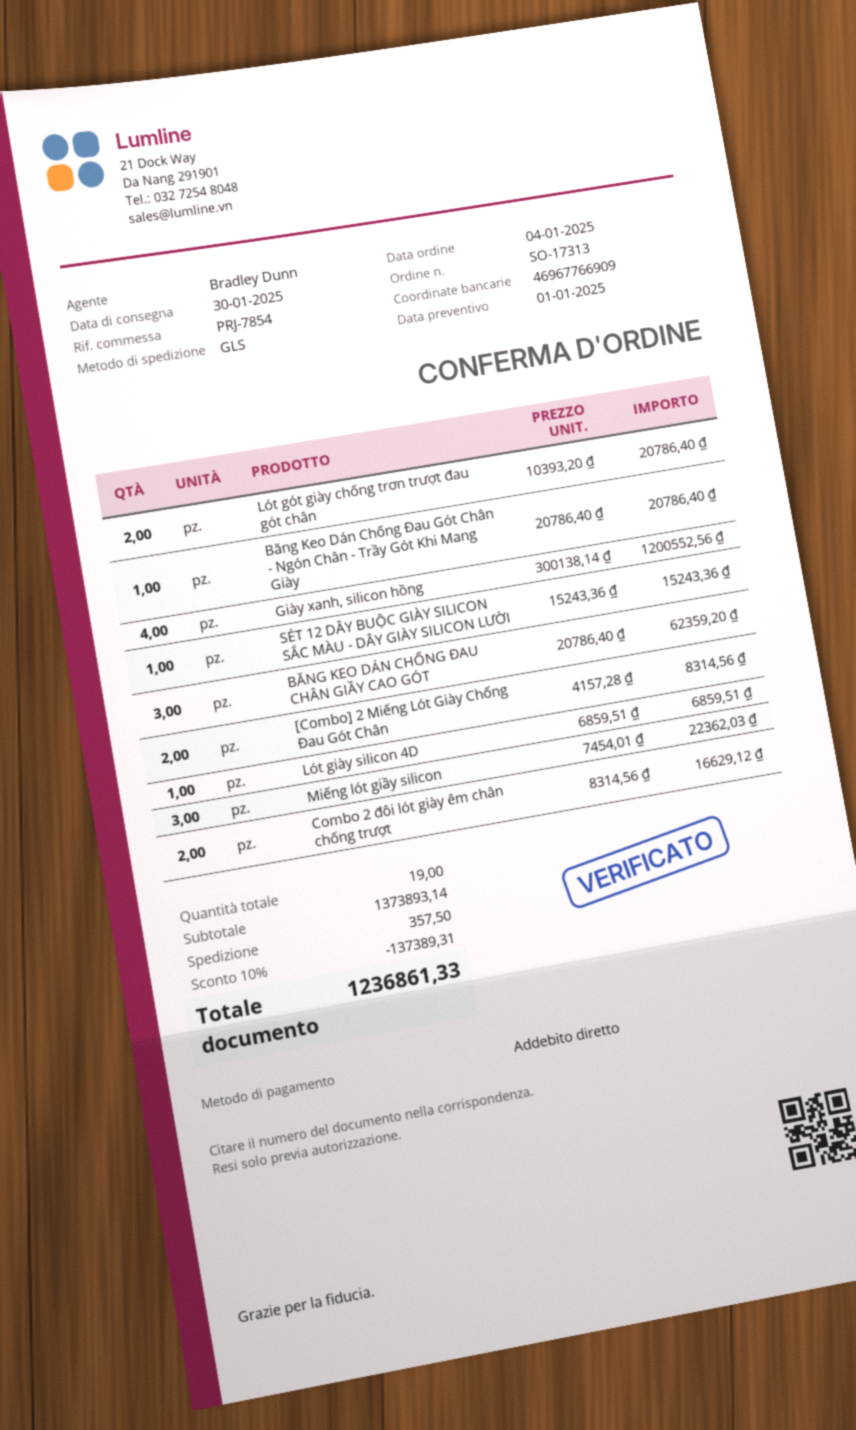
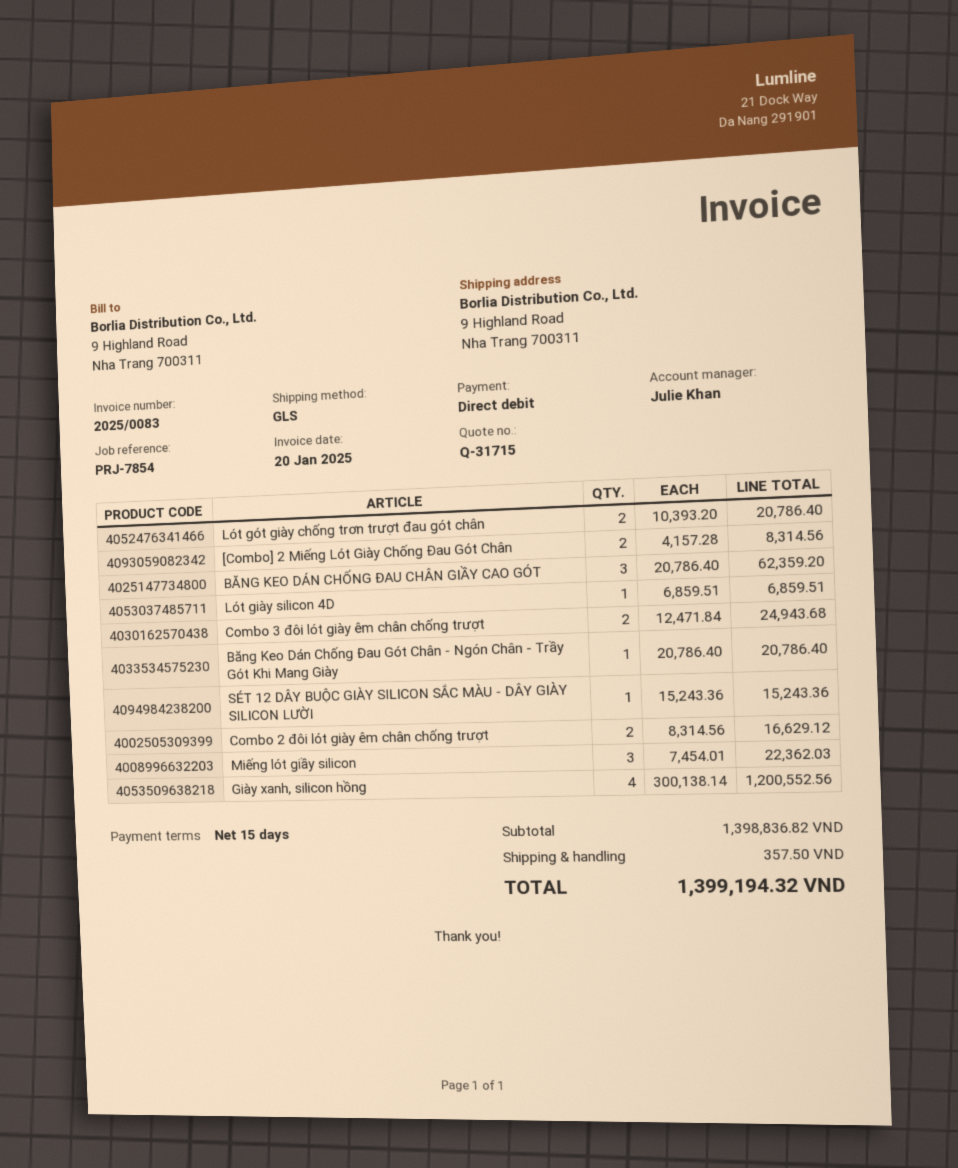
sales rep: Bradley Dunn -> Julie Khan
Combo 3 đôi lót giày êm chân chống trượt: none -> 2 x 12471.84 = 24943.68
subtotal: 1373893.14 -> 1398836.82
discount: 10% = 137389.31 -> none
total: 1236861.33 -> 1399194.32

